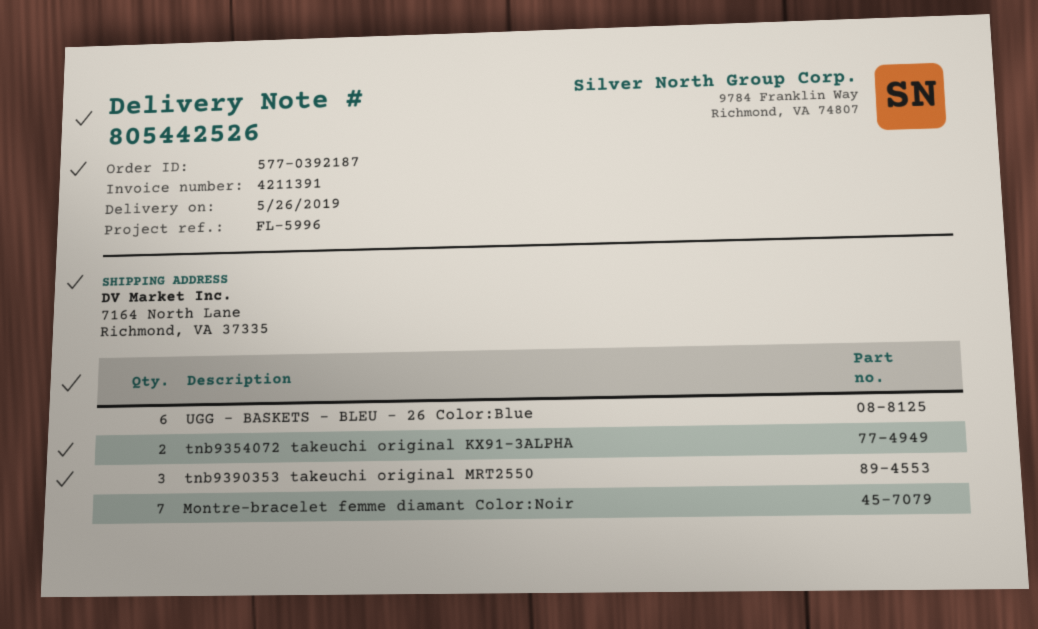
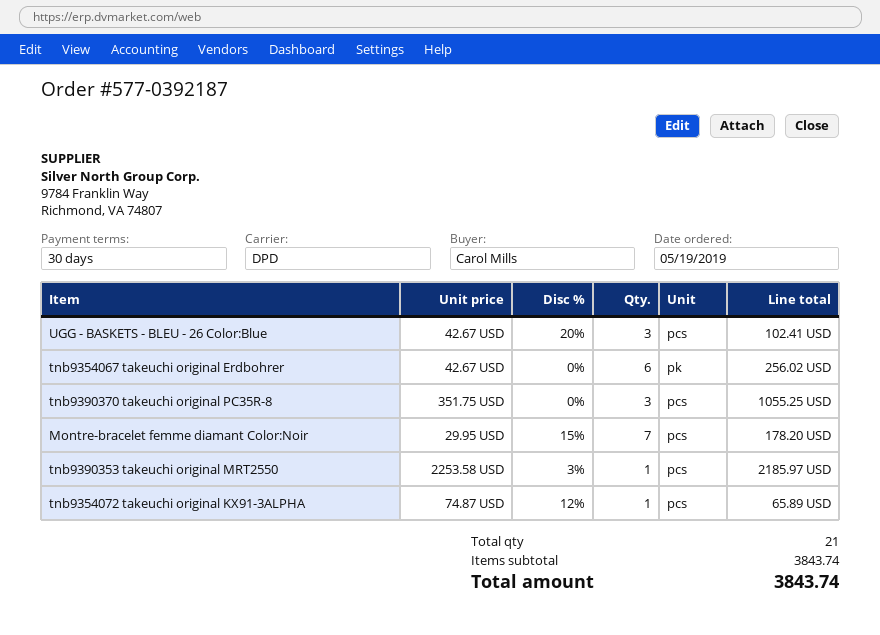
UGG - BASKETS - BLEU - 26 Color:Blue: 6 -> 3
tnb9354072 takeuchi original KX91-3ALPHA: 2 -> 1
tnb9390353 takeuchi original MRT2550: 3 -> 1
tnb9354067 takeuchi original Erdbohrer: none -> 6
tnb9390370 takeuchi original PC35R-8: none -> 3

